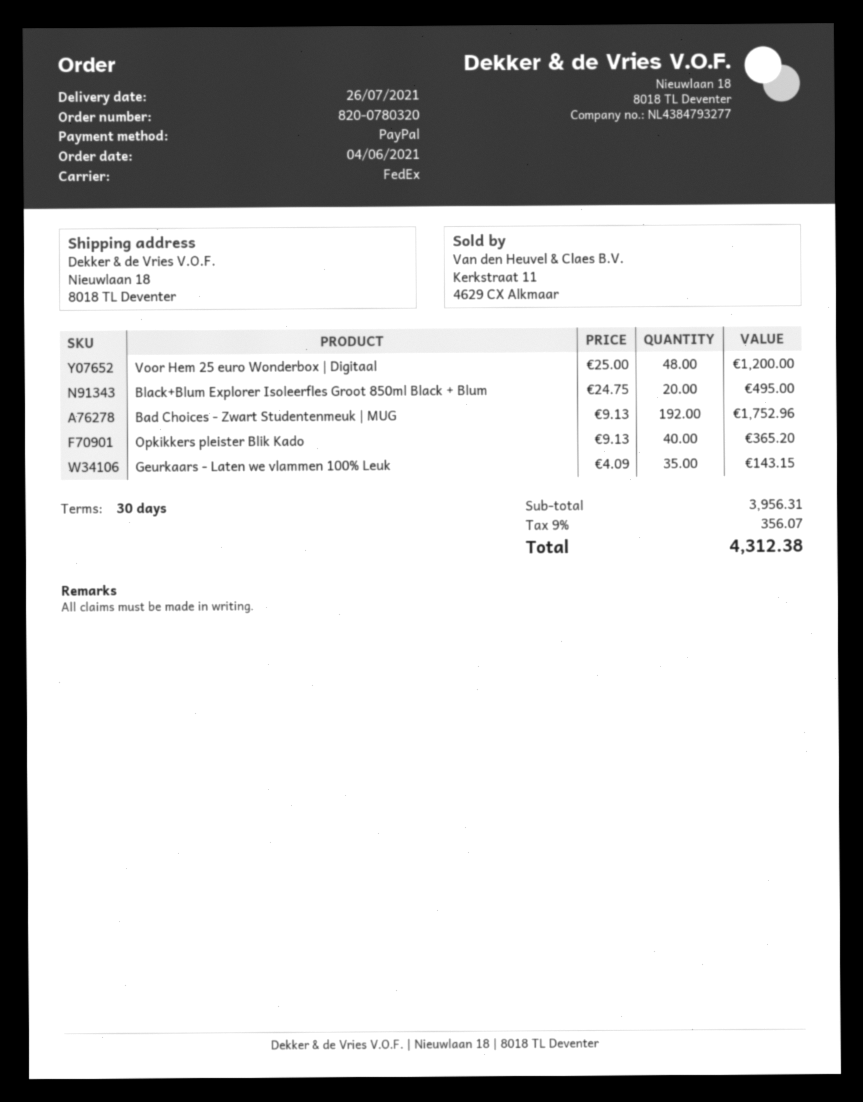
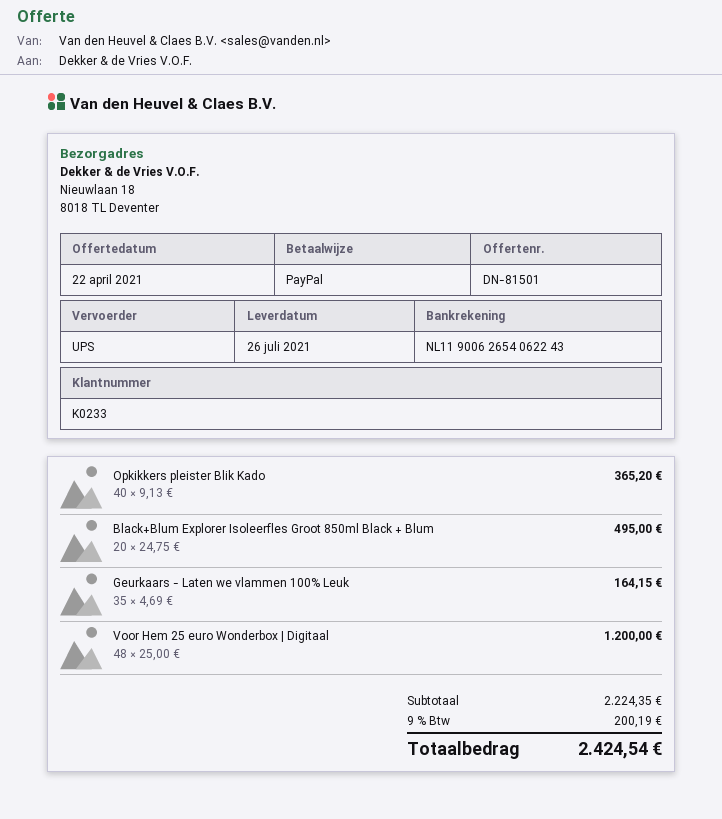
shipping method: FedEx -> UPS
Bad Choices - Zwart Studentenmeuk | MUG: 192 x 9.13 = 1752.96 -> none
Geurkaars - Laten we vlammen 100% Leuk: 35 x 4.09 = 143.15 -> 35 x 4.69 = 164.15
subtotal: 3956.31 -> 2224.35
tax: 9% = 356.07 -> 9% = 200.19
total: 4312.38 -> 2424.54

